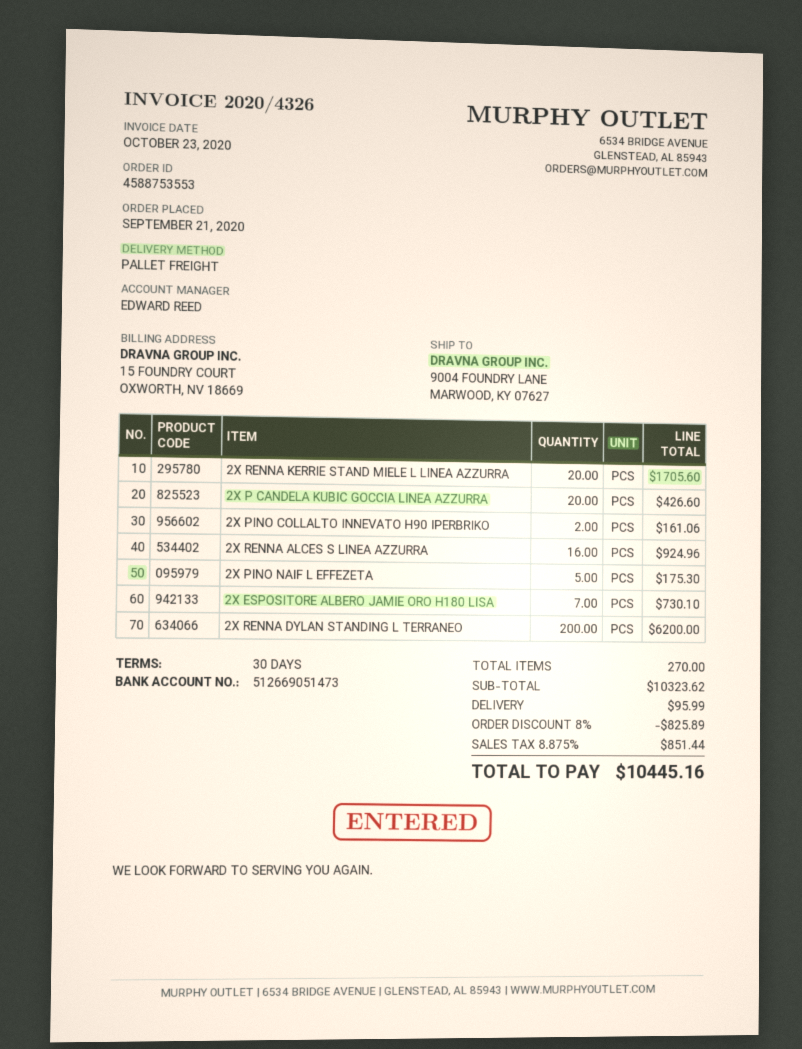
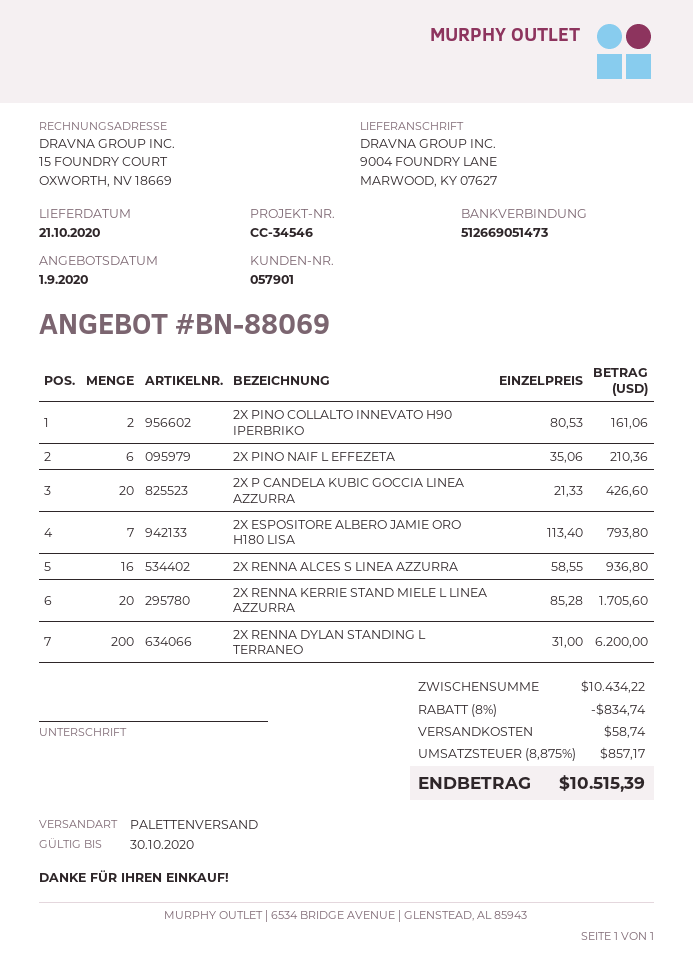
2X RENNA ALCES S LINEA AZZURRA: 16 for 924.96 -> 16 for 936.80
2X PINO NAIF L EFFEZETA: 5 for 175.30 -> 6 for 210.36
2X ESPOSITORE ALBERO JAMIE ORO H180 LISA: 7 for 730.10 -> 7 for 793.80
subtotal: 10323.62 -> 10434.22
discount: 8% = 825.89 -> 8% = 834.74
shipping: 95.99 -> 58.74
tax: 8.875% = 851.44 -> 8.875% = 857.17
total: 10445.16 -> 10515.39

